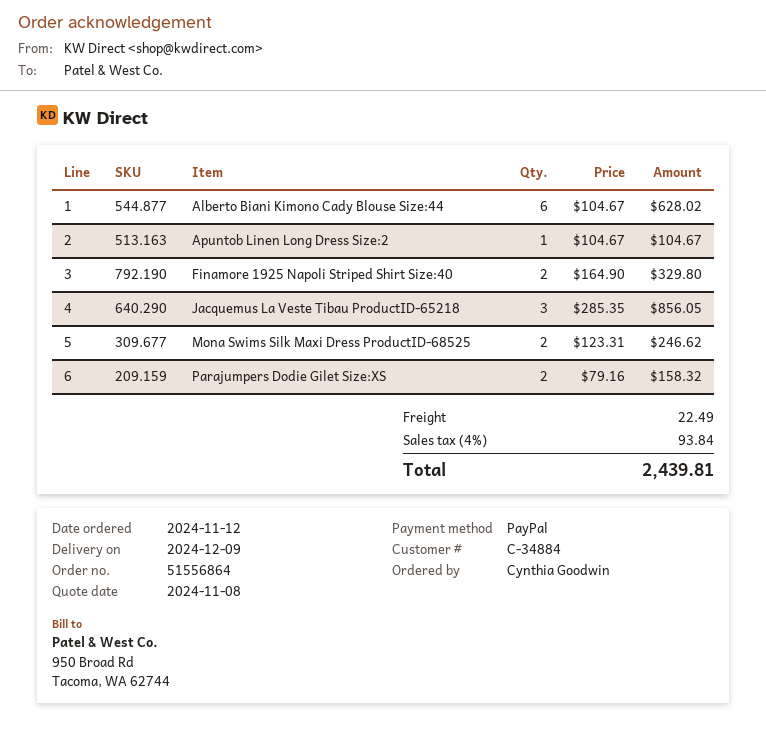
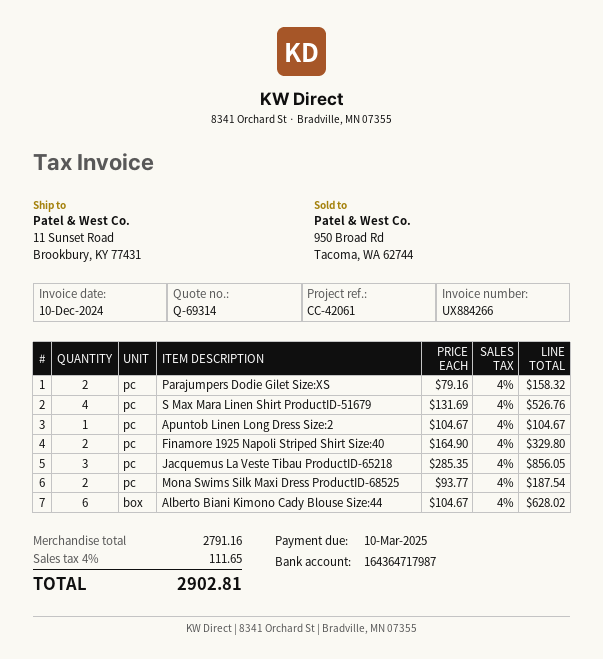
Mona Swims Silk Maxi Dress ProductID-68525: 2 x 123.31 = 246.62 -> 2 x 93.77 = 187.54
S Max Mara Linen Shirt ProductID-51679: none -> 4 x 131.69 = 526.76
shipping: 22.49 -> none
tax: 4% = 93.84 -> 4% = 111.65
total: 2439.81 -> 2902.81

